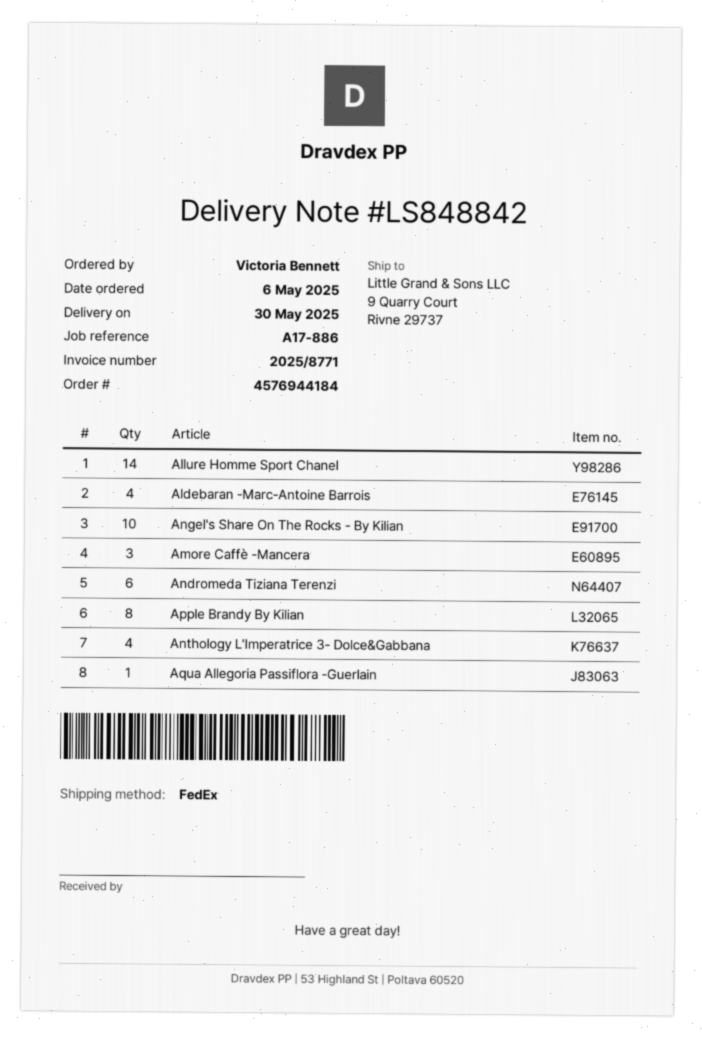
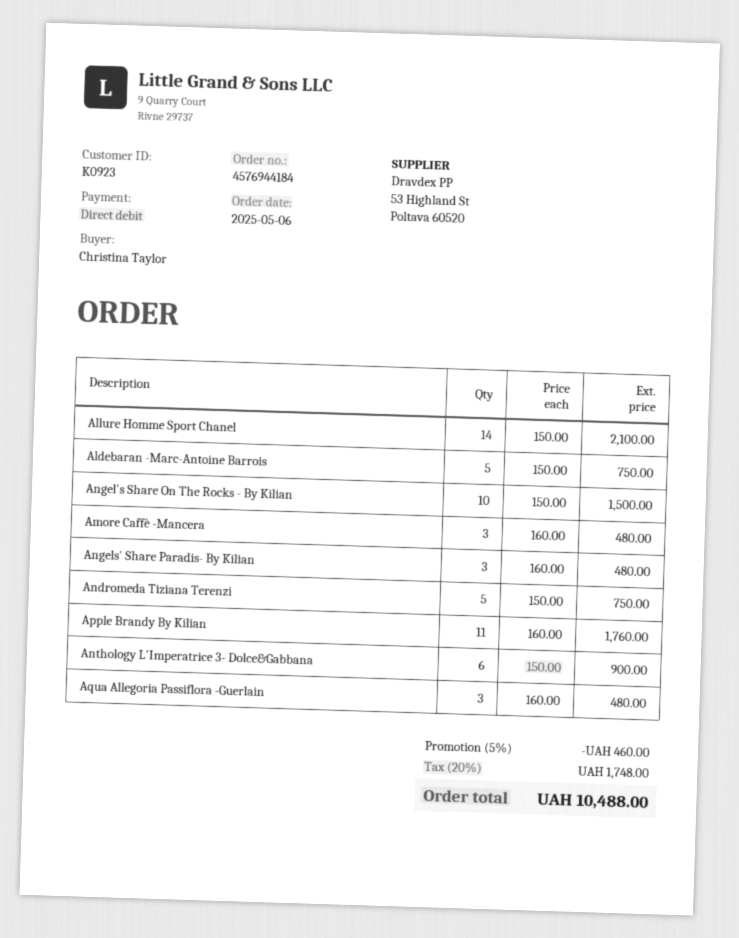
ordered by: Victoria Bennett -> Christina Taylor
Aldebaran -Marc-Antoine Barrois: 4 -> 5
Andromeda Tiziana Terenzi: 6 -> 5
Apple Brandy By Kilian: 8 -> 11
Anthology L'Imperatrice 3- Dolce&Gabbana: 4 -> 6
Aqua Allegoria Passiflora -Guerlain: 1 -> 3
Angels' Share Paradis- By Kilian: none -> 3

